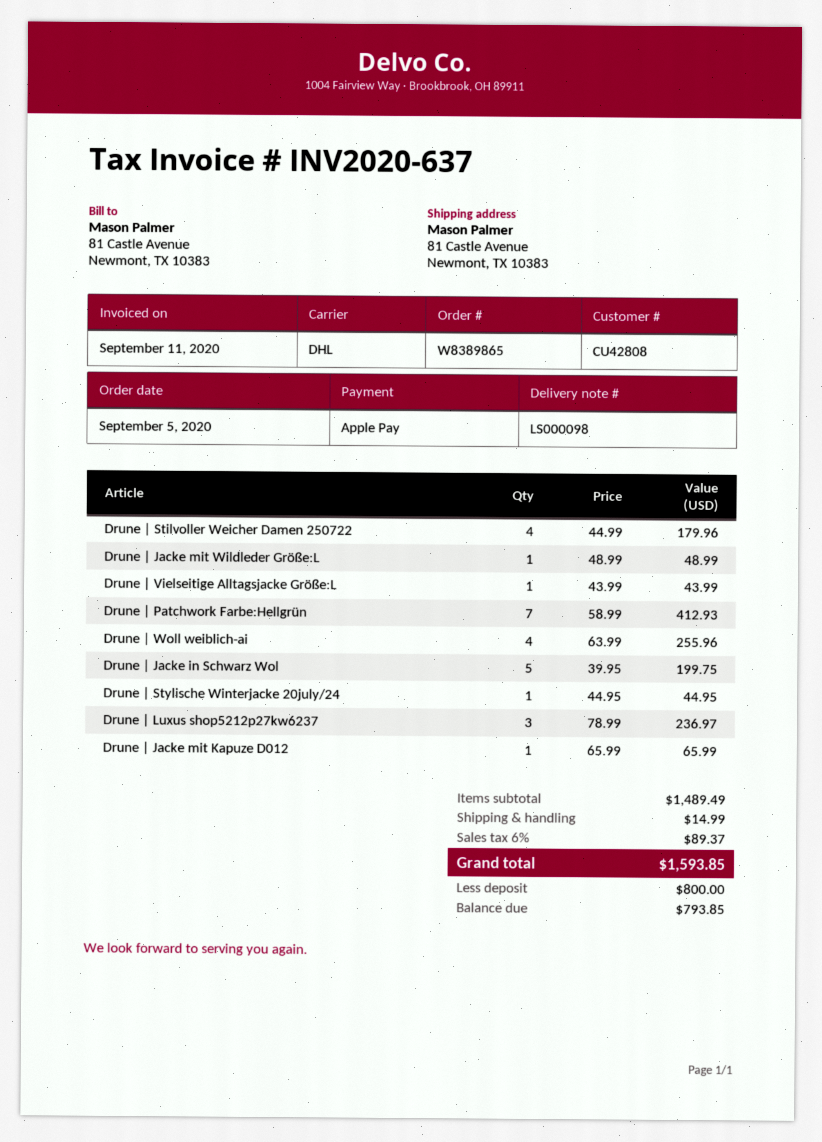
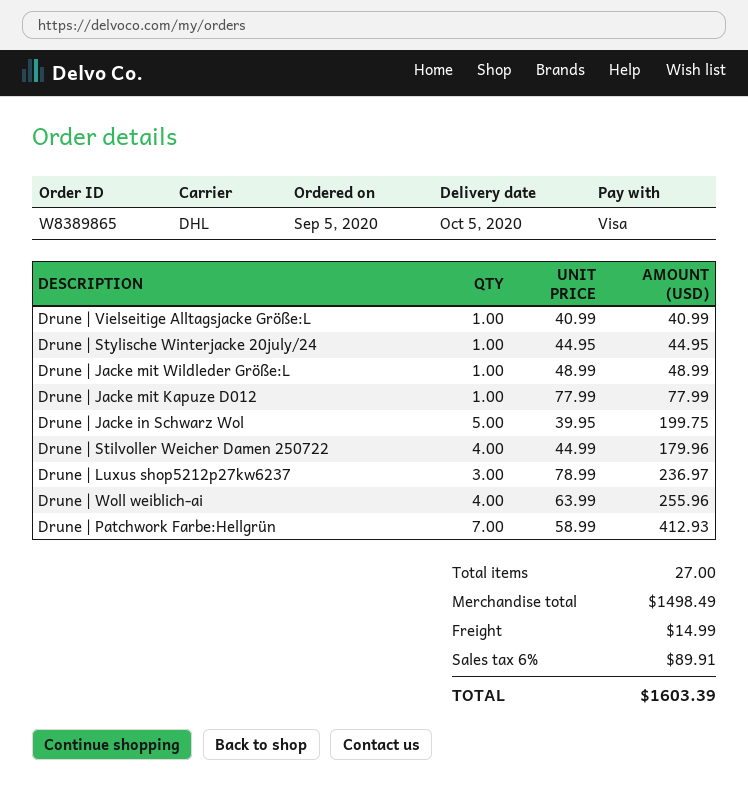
payment method: Apple Pay -> Visa
Drune | Vielseitige Alltagsjacke Größe:L: 1 x 43.99 = 43.99 -> 1 x 40.99 = 40.99
Drune | Jacke mit Kapuze D012: 1 x 65.99 = 65.99 -> 1 x 77.99 = 77.99
subtotal: 1489.49 -> 1498.49
tax: 6% = 89.37 -> 6% = 89.91
total: 1593.85 -> 1603.39

